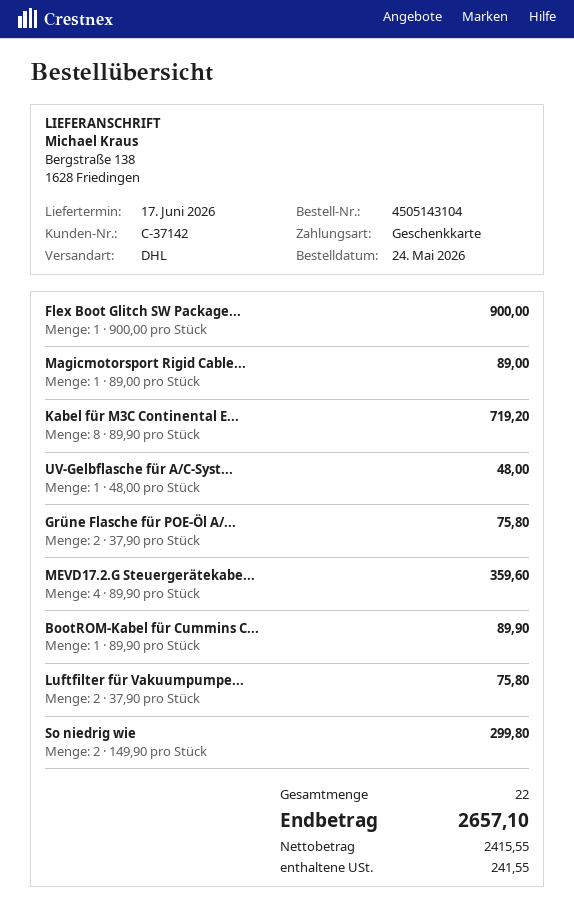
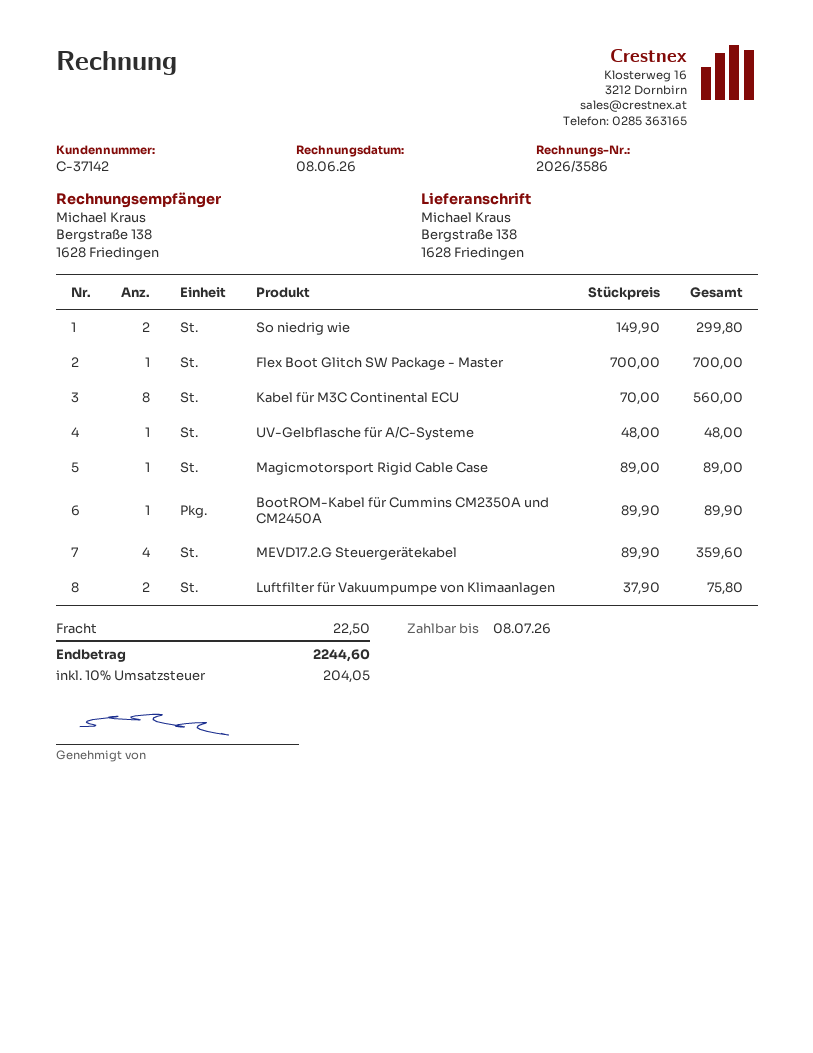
Flex Boot Glitch SW Package...: 1 x 900.00 = 900.00 -> 1 x 700.00 = 700.00
Kabel für M3C Continental E...: 8 x 89.90 = 719.20 -> 8 x 70.00 = 560.00
Grüne Flasche für POE-Öl A/...: 2 x 37.90 = 75.80 -> none
shipping: none -> 22.50
tax: 241.55 -> 204.05
total: 2657.10 -> 2244.60

